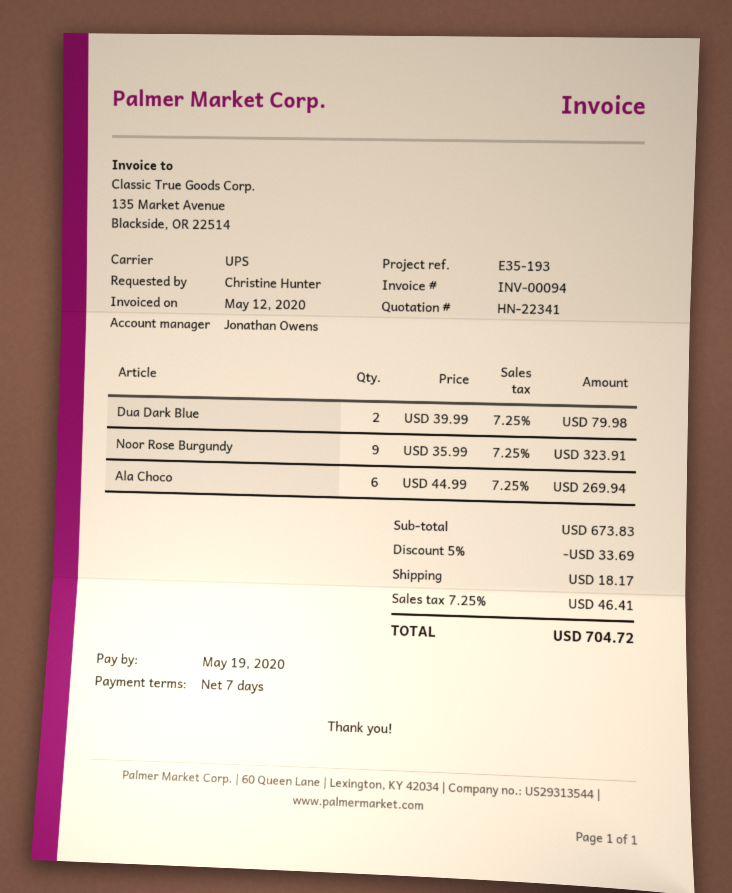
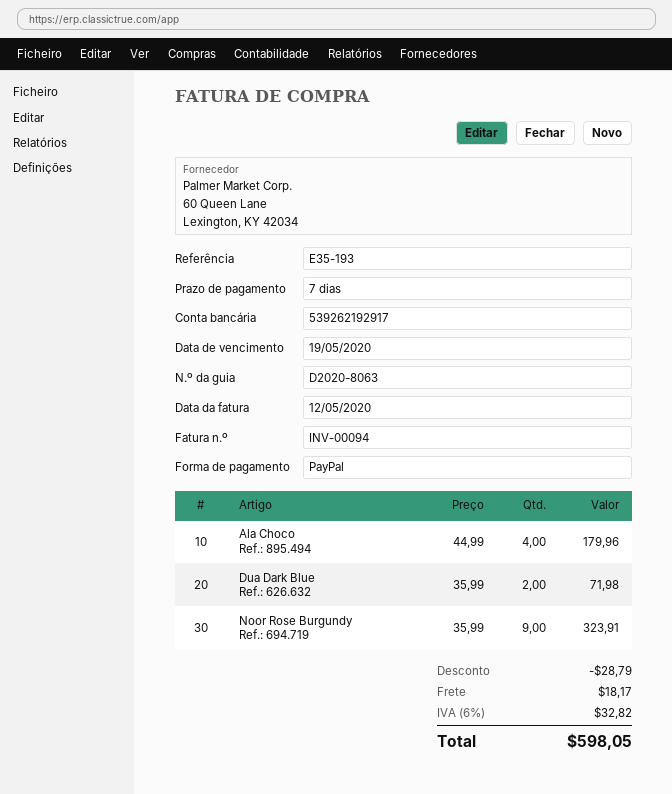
Dua Dark Blue: 2 x 39.99 = 79.98 -> 2 x 35.99 = 71.98
Ala Choco: 6 x 44.99 = 269.94 -> 4 x 44.99 = 179.96
discount: 33.69 -> 28.79
tax: 7.25% = 46.41 -> 6% = 32.82
total: 704.72 -> 598.05

